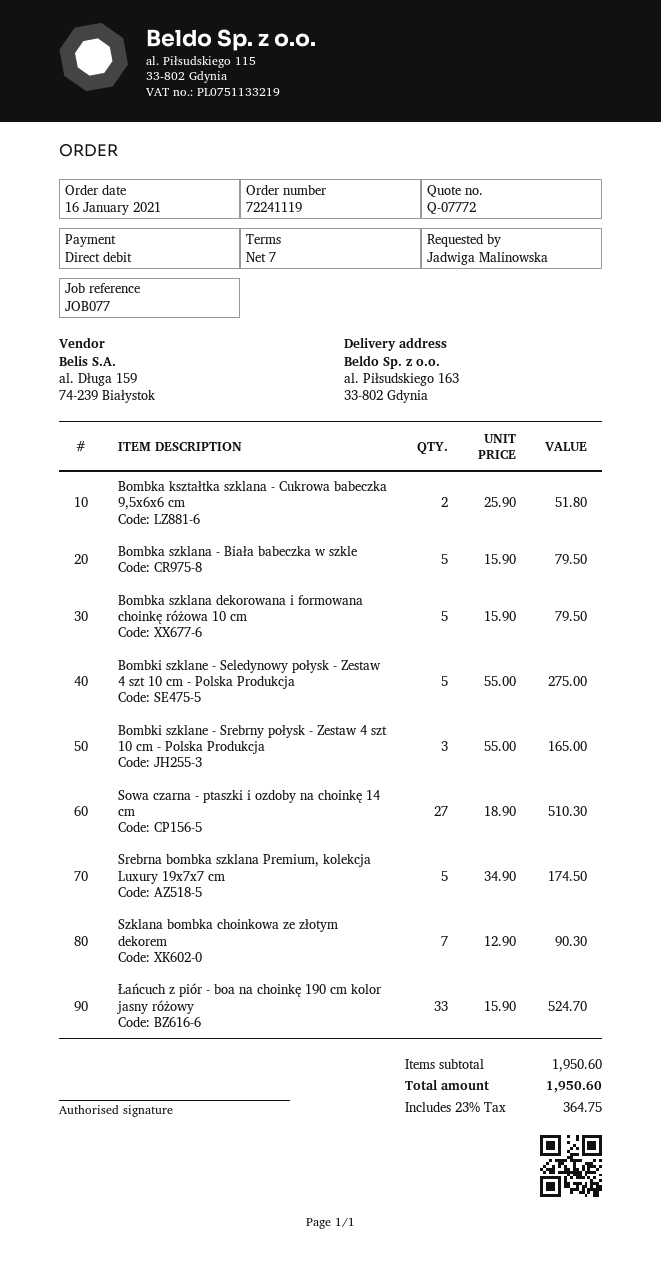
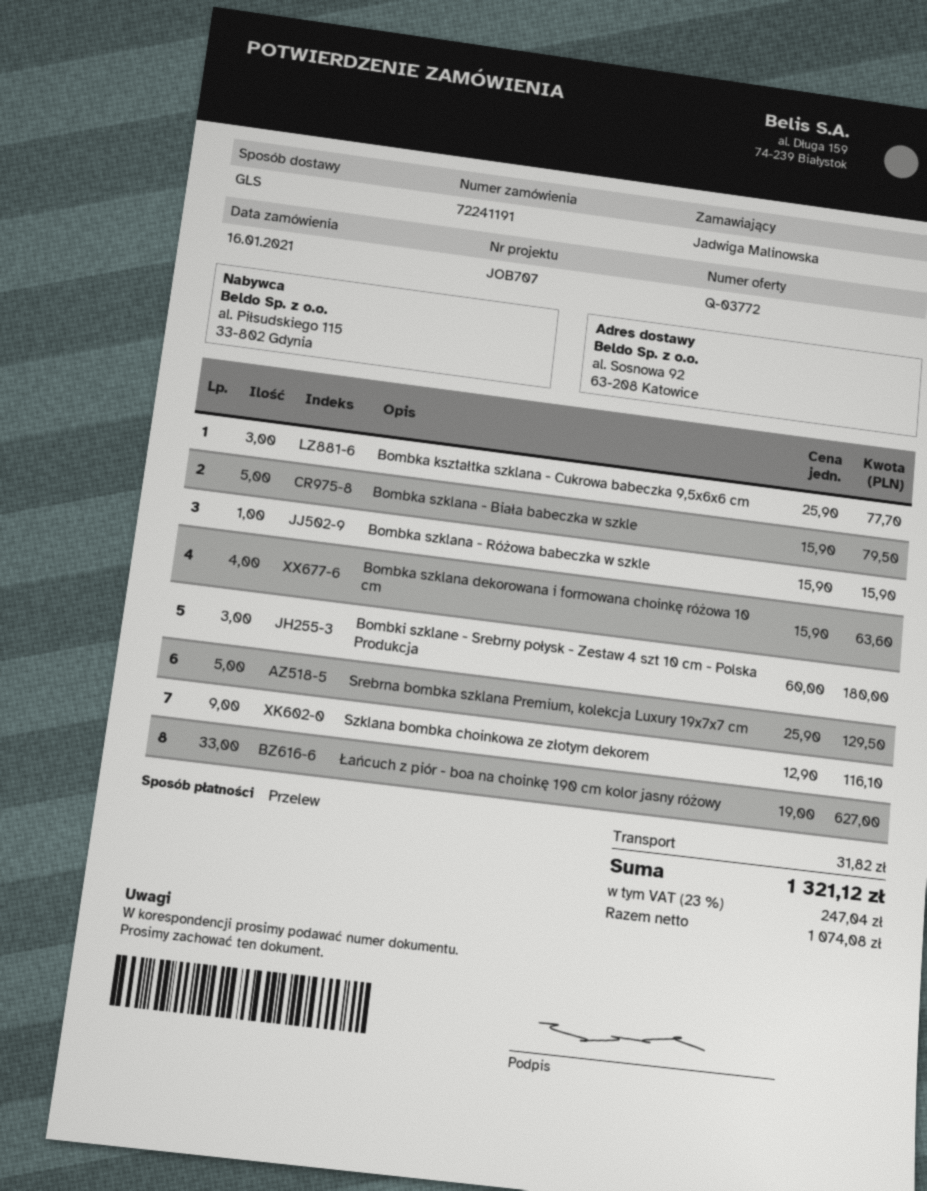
quote number: Q-07772 -> Q-03772
order number: 72241119 -> 72241191
reference: JOB077 -> JOB707
payment method: direct debit -> bank transfer
ship to: al. Piłsudskiego 163, 33-802 Gdynia -> al. Sosnowa 92, 63-208 Katowice
Bombka kształtka szklana - Cukrowa babeczka 9,5x6x6 cm: 2 x 25.90 = 51.80 -> 3 x 25.90 = 77.70
Bombka szklana dekorowana i formowana choinkę różowa 10 cm: 5 x 15.90 = 79.50 -> 4 x 15.90 = 63.60
Bombki szklane - Seledynowy połysk - Zestaw 4 szt 10 cm - Polska Produkcja: 5 x 55.00 = 275.00 -> none
Bombki szklane - Srebrny połysk - Zestaw 4 szt 10 cm - Polska Produkcja: 3 x 55.00 = 165.00 -> 3 x 60.00 = 180.00
Sowa czarna - ptaszki i ozdoby na choinkę 14 cm: 27 x 18.90 = 510.30 -> none
Srebrna bombka szklana Premium, kolekcja Luxury 19x7x7 cm: 5 x 34.90 = 174.50 -> 5 x 25.90 = 129.50
Szklana bombka choinkowa ze złotym dekorem: 7 x 12.90 = 90.30 -> 9 x 12.90 = 116.10
Łańcuch z piór - boa na choinkę 190 cm kolor jasny różowy: 33 x 15.90 = 524.70 -> 33 x 19.00 = 627.00
Bombka szklana - Różowa babeczka w szkle: none -> 1 x 15.90 = 15.90
shipping: none -> 31.82
tax: 23% = 364.75 -> 23% = 247.04
total: 1950.60 -> 1321.12

